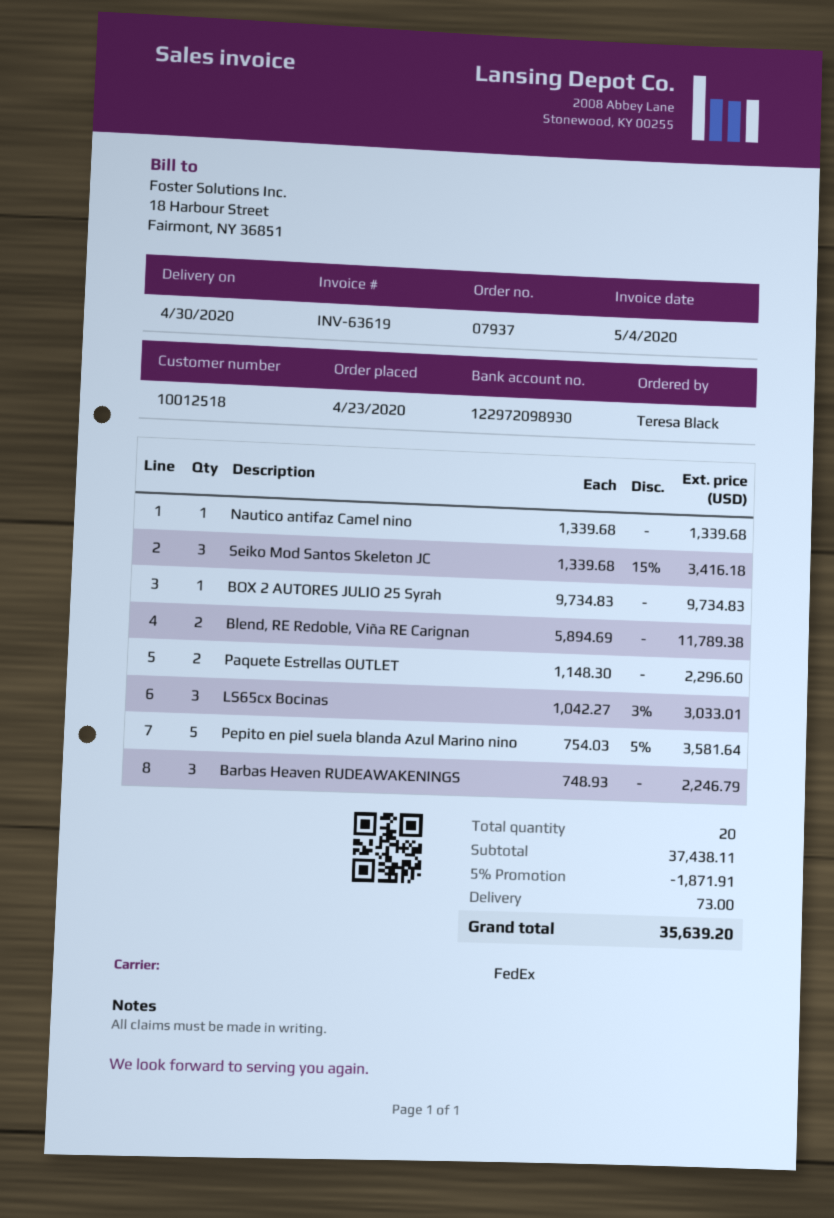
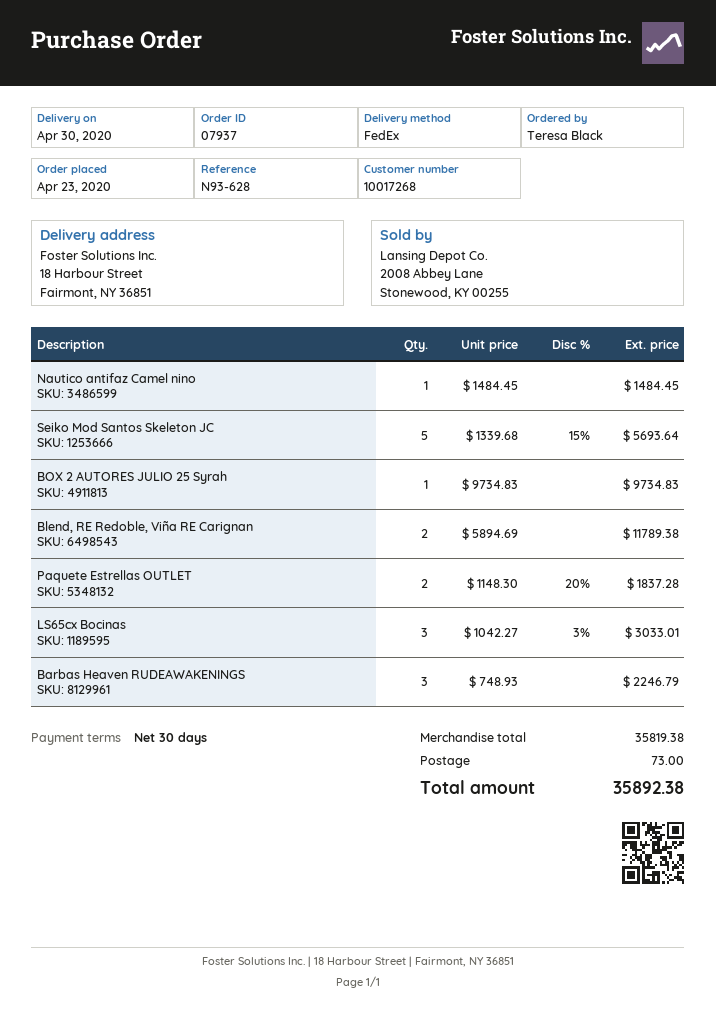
customer number: 10012518 -> 10017268
Nautico antifaz Camel nino: 1 x 1339.68 = 1339.68 -> 1 x 1484.45 = 1484.45
Seiko Mod Santos Skeleton JC: 3 x 1339.68 - 15% = 3416.18 -> 5 x 1339.68 - 15% = 5693.64
Paquete Estrellas OUTLET: 2 x 1148.30 = 2296.60 -> 2 x 1148.30 - 20% = 1837.28
Pepito en piel suela blanda Azul Marino nino: 5 x 754.03 - 5% = 3581.64 -> none
subtotal: 37438.11 -> 35819.38
discount: 5% = 1871.91 -> none
total: 35639.20 -> 35892.38

